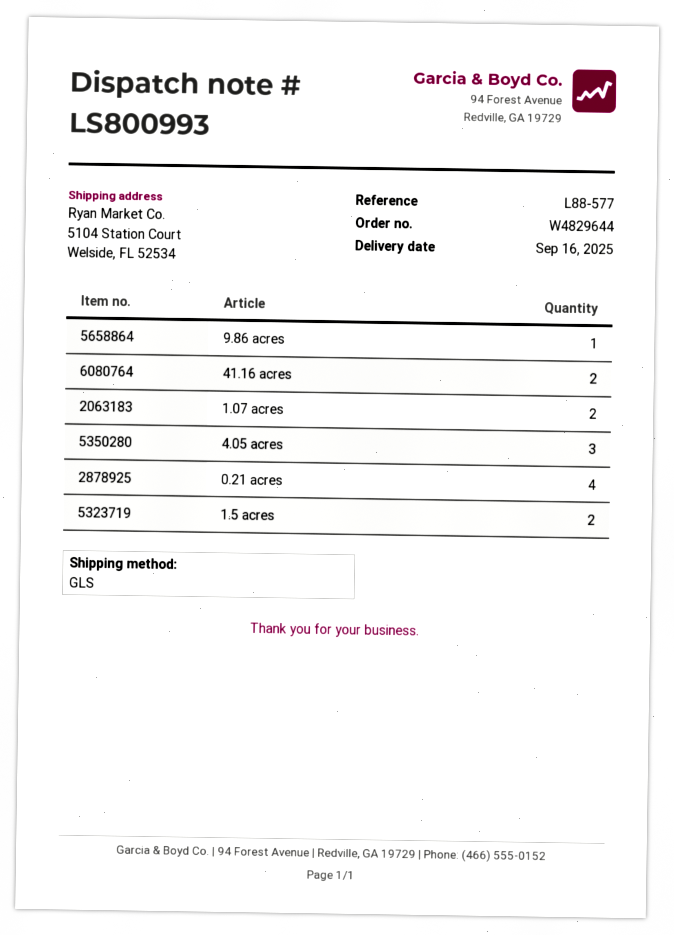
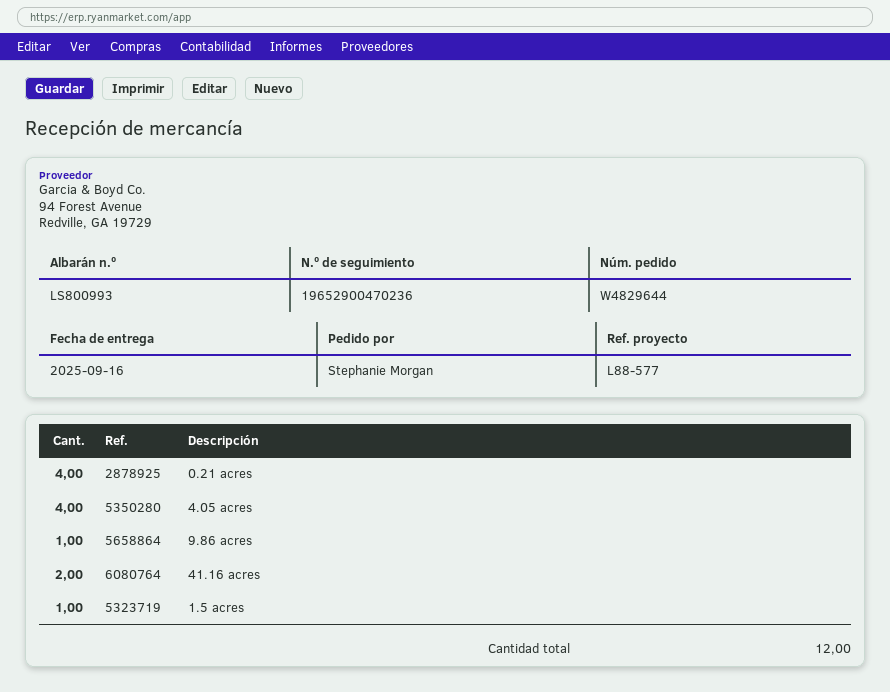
1.07 acres: 2 -> none
4.05 acres: 3 -> 4
1.5 acres: 2 -> 1

